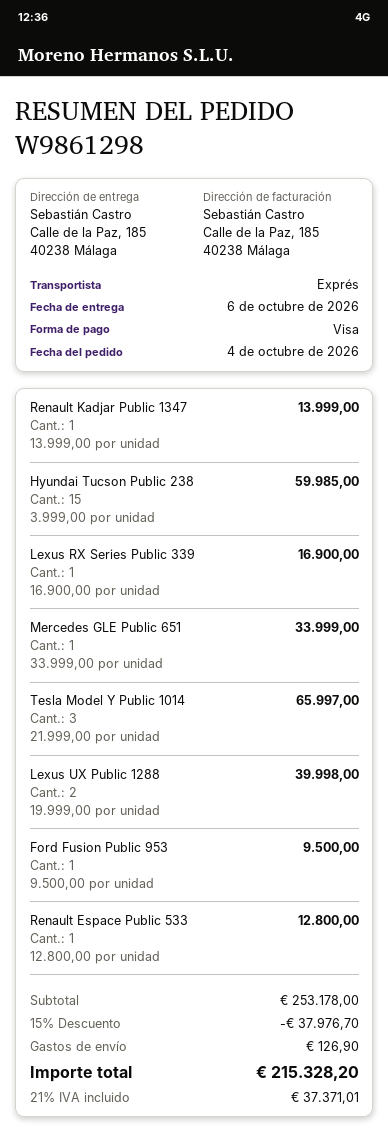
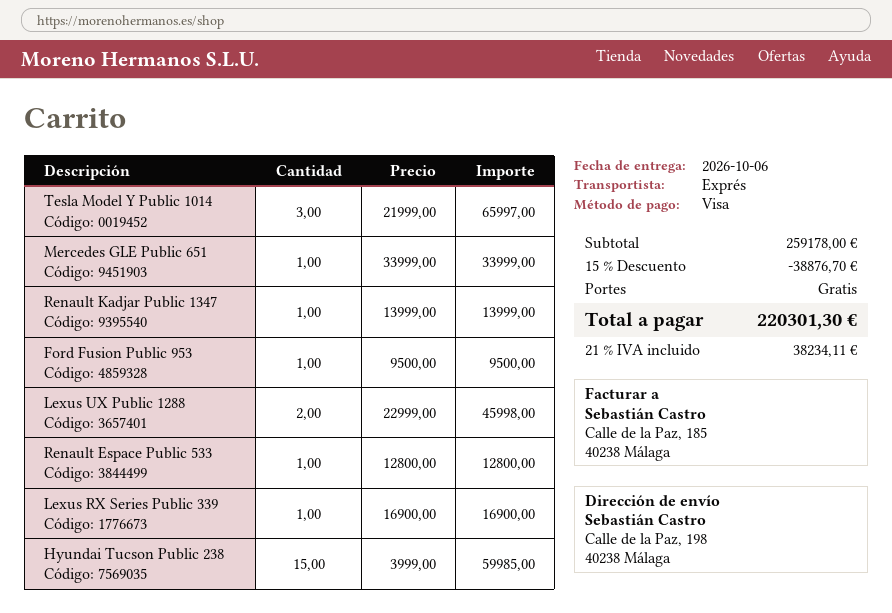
ship to: Calle de la Paz, 185, 40238 Málaga -> Calle de la Paz, 198, 40238 Málaga
Lexus UX Public 1288: 2 x 19999.00 = 39998.00 -> 2 x 22999.00 = 45998.00
subtotal: 253178.00 -> 259178.00
discount: 15% = 37976.70 -> 15% = 38876.70
shipping: 126.90 -> 0.00
tax: 21% = 37371.01 -> 21% = 38234.11
total: 215328.20 -> 220301.30

